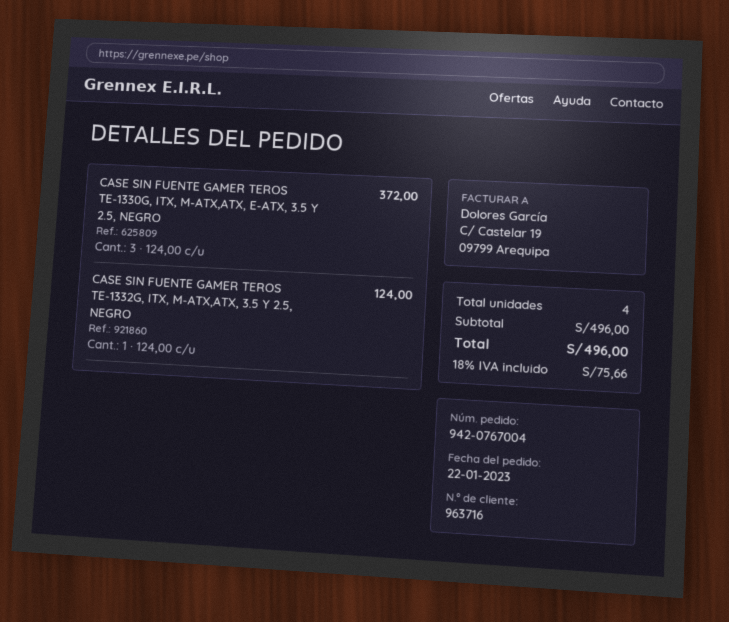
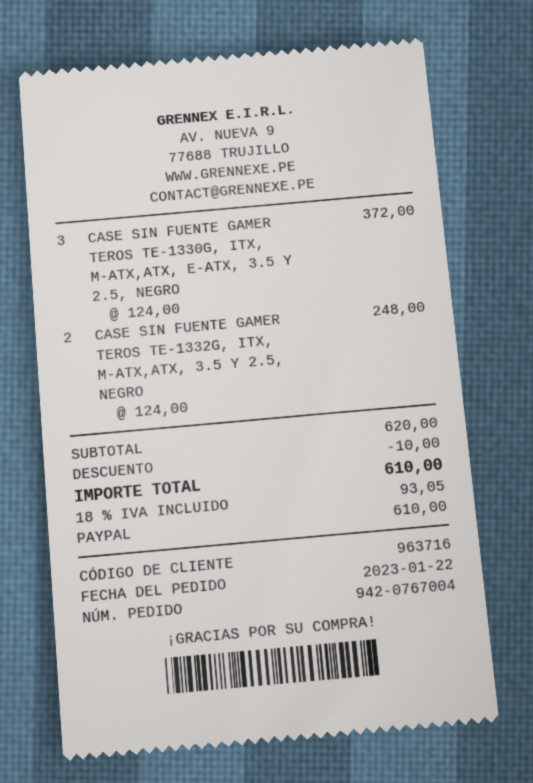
CASE SIN FUENTE GAMER TEROS TE-1332G, ITX, M-ATX,ATX, 3.5 Y 2.5, NEGRO: 1 x 124.00 = 124.00 -> 2 x 124.00 = 248.00
subtotal: 496.00 -> 620.00
discount: none -> 10.00
tax: 18% = 75.66 -> 18% = 93.05
total: 496.00 -> 610.00

